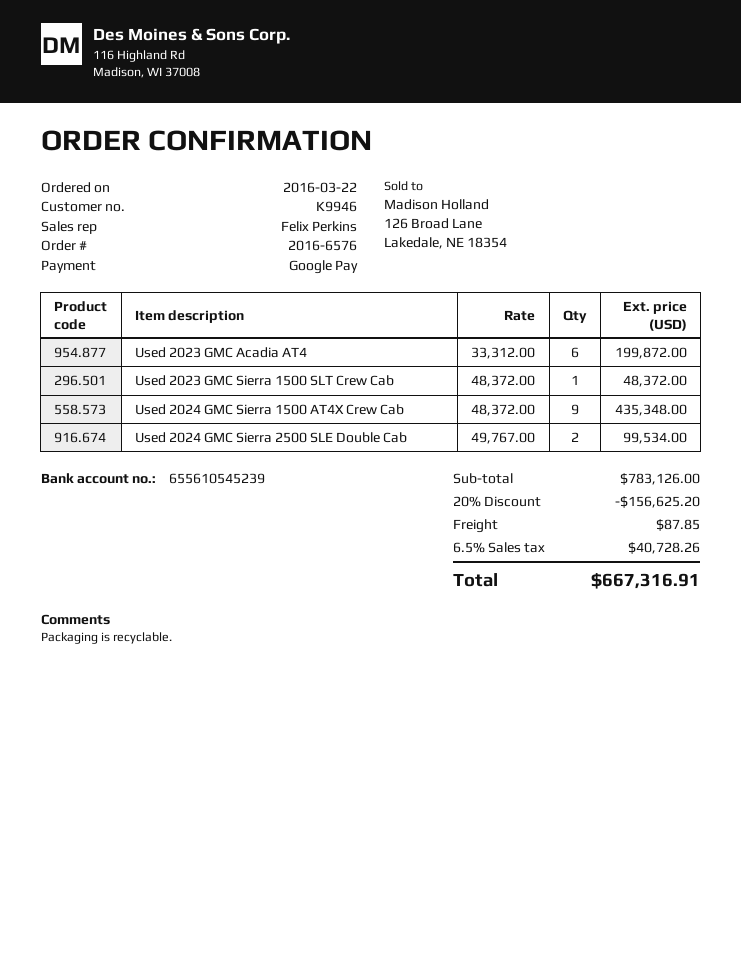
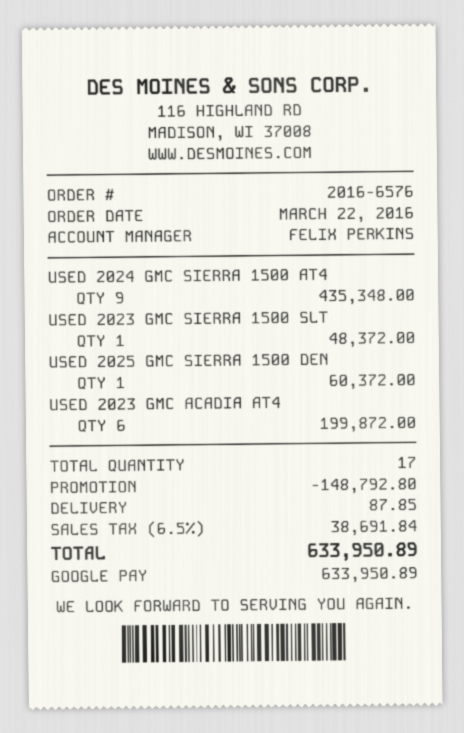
Used 2024 GMC Sierra 2500 SLE Double Cab: 2 for 99534.00 -> none
USED 2025 GMC SIERRA 1500 DEN: none -> 1 for 60372.00
discount: 156625.20 -> 148792.80
tax: 6.5% = 40728.26 -> 6.5% = 38691.84
total: 667316.91 -> 633950.89

